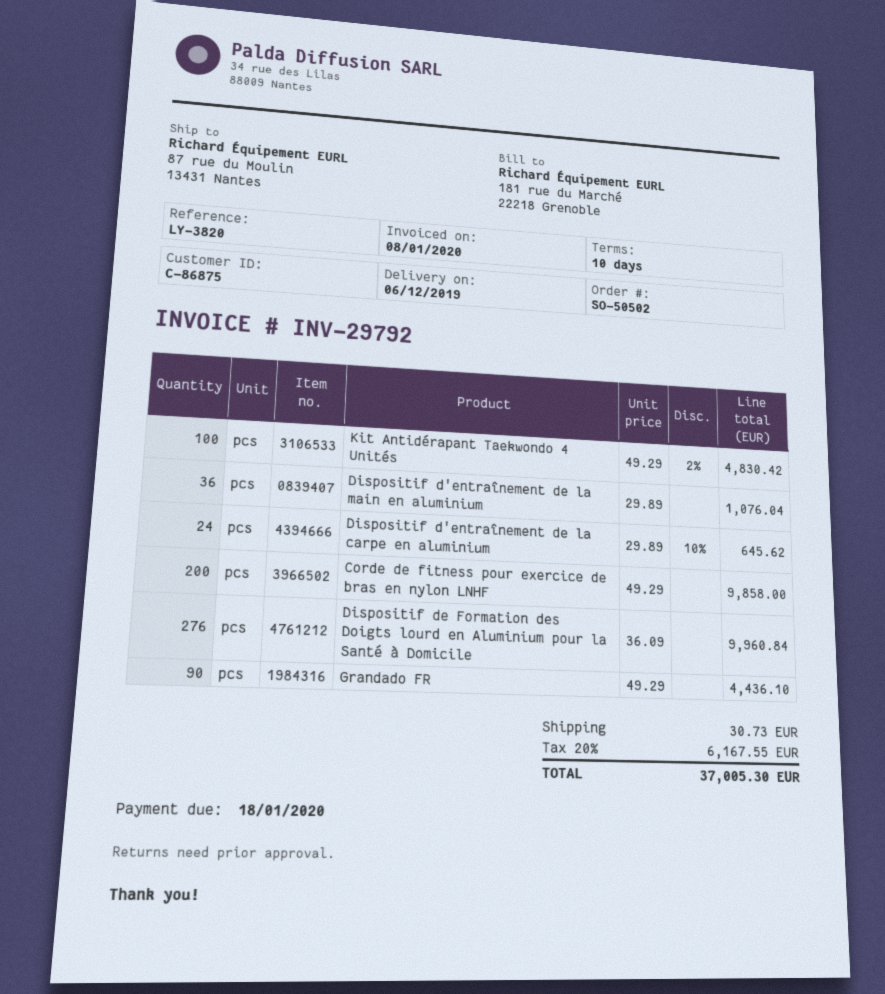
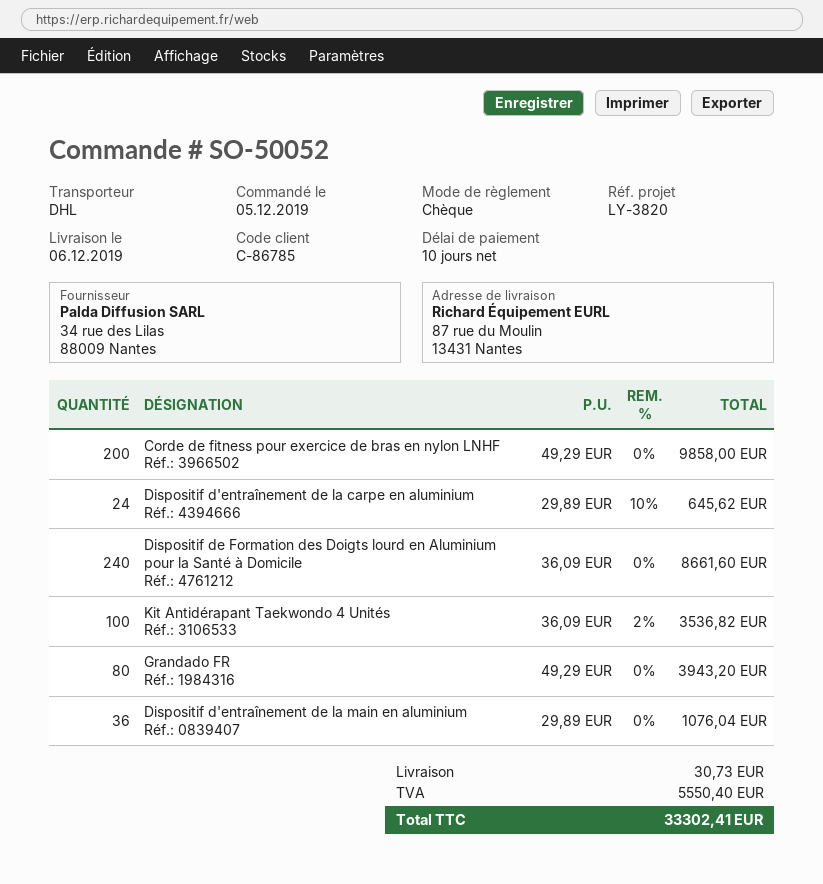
order number: SO-50502 -> SO-50052
customer number: C-86875 -> C-86785
Kit Antidérapant Taekwondo 4 Unités: 100 x 49.29 - 2% = 4830.42 -> 100 x 36.09 - 2% = 3536.82
Dispositif de Formation des Doigts lourd en Aluminium pour la Santé à Domicile: 276 x 36.09 = 9960.84 -> 240 x 36.09 = 8661.60
Grandado FR: 90 x 49.29 = 4436.10 -> 80 x 49.29 = 3943.20
tax: 6167.55 -> 5550.40
total: 37005.30 -> 33302.41

